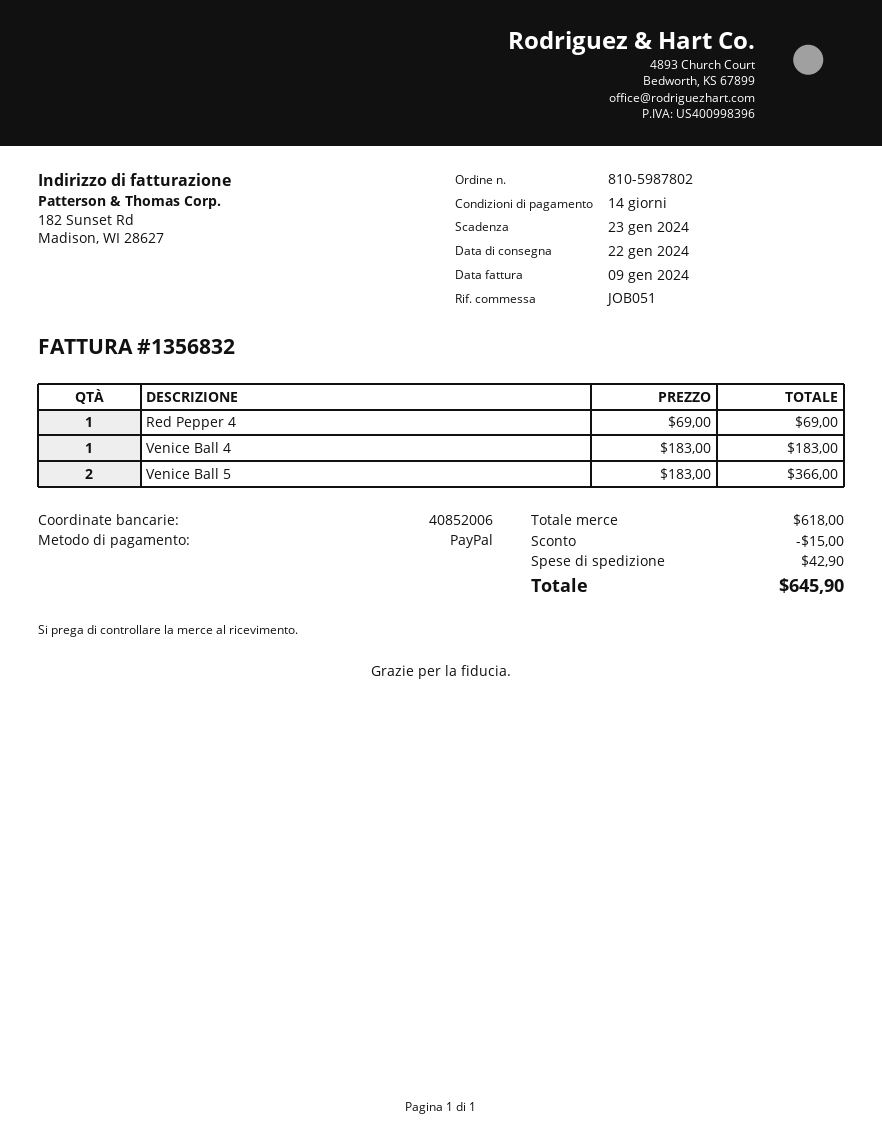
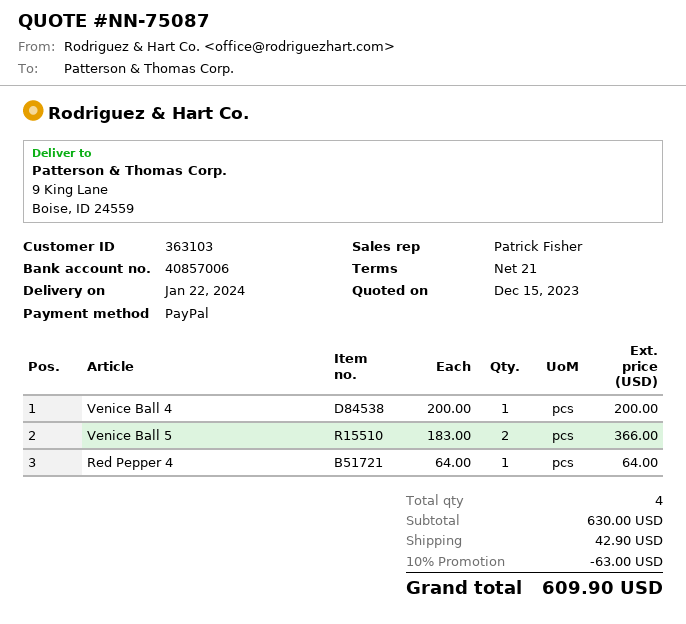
payment terms: 14 days -> 21 days
bank account: 40852006 -> 40857006
Red Pepper 4: 1 x 69.00 = 69.00 -> 1 x 64.00 = 64.00
Venice Ball 4: 1 x 183.00 = 183.00 -> 1 x 200.00 = 200.00
subtotal: 618.00 -> 630.00
discount: 15.00 -> 63.00
total: 645.90 -> 609.90

